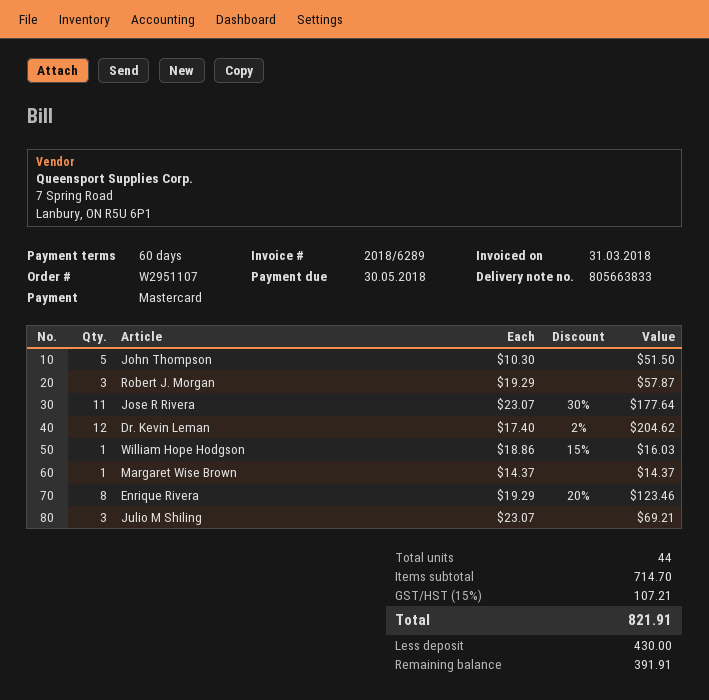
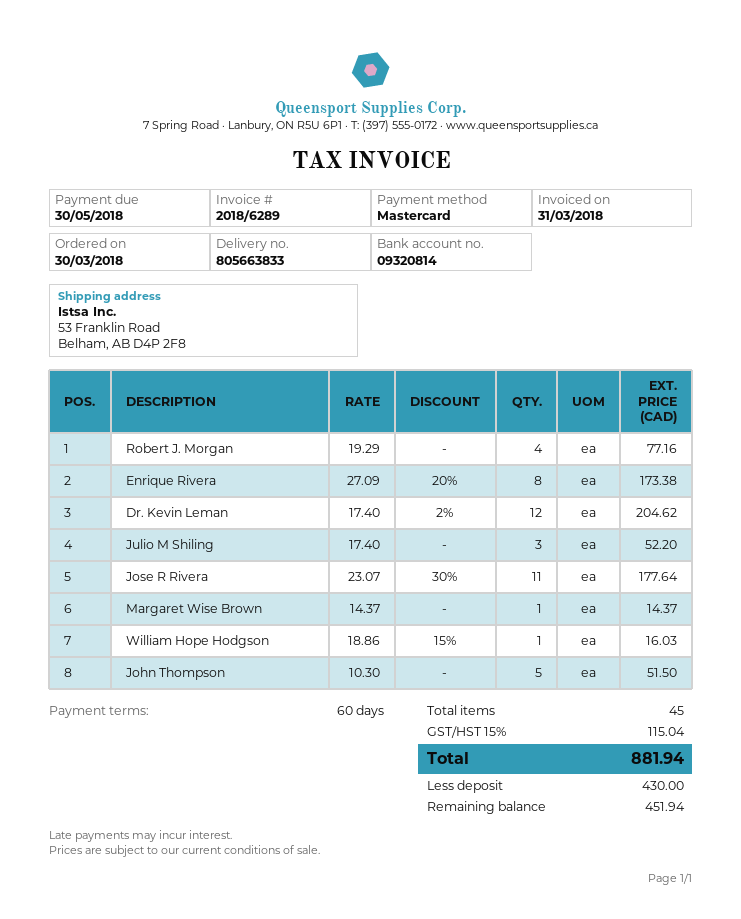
Robert J. Morgan: 3 x 19.29 = 57.87 -> 4 x 19.29 = 77.16
Enrique Rivera: 8 x 19.29 - 20% = 123.46 -> 8 x 27.09 - 20% = 173.38
Julio M Shiling: 3 x 23.07 = 69.21 -> 3 x 17.40 = 52.20
total quantity: 44 -> 45
tax: 15% = 107.21 -> 15% = 115.04
total: 821.91 -> 881.94
balance: 391.91 -> 451.94

